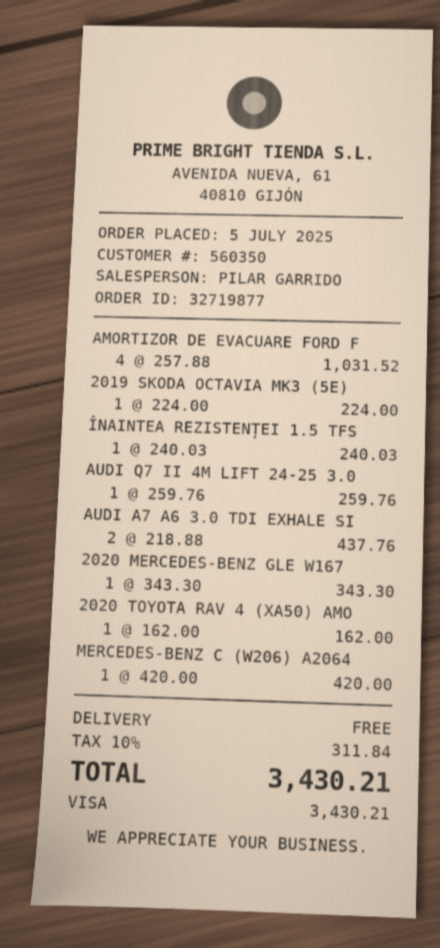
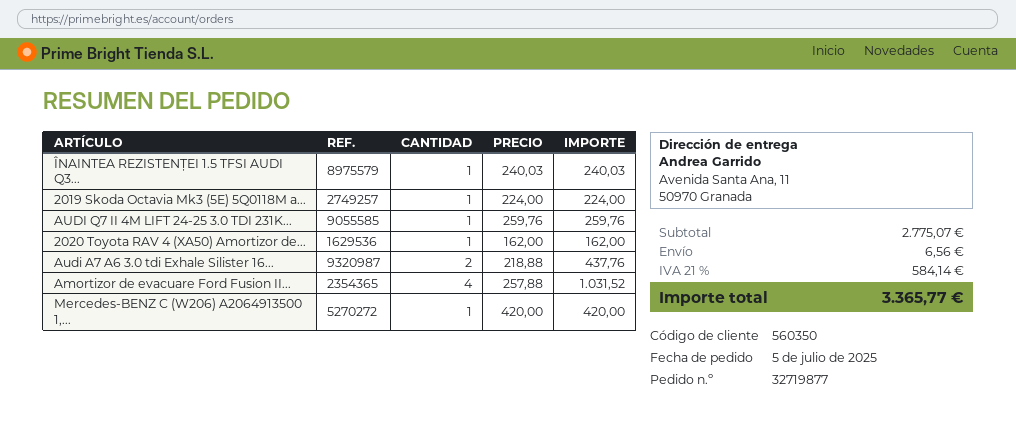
2020 MERCEDES-BENZ GLE W167: 1 x 343.30 = 343.30 -> none
shipping: 0.00 -> 6.56
tax: 10% = 311.84 -> 21% = 584.14
total: 3430.21 -> 3365.77

